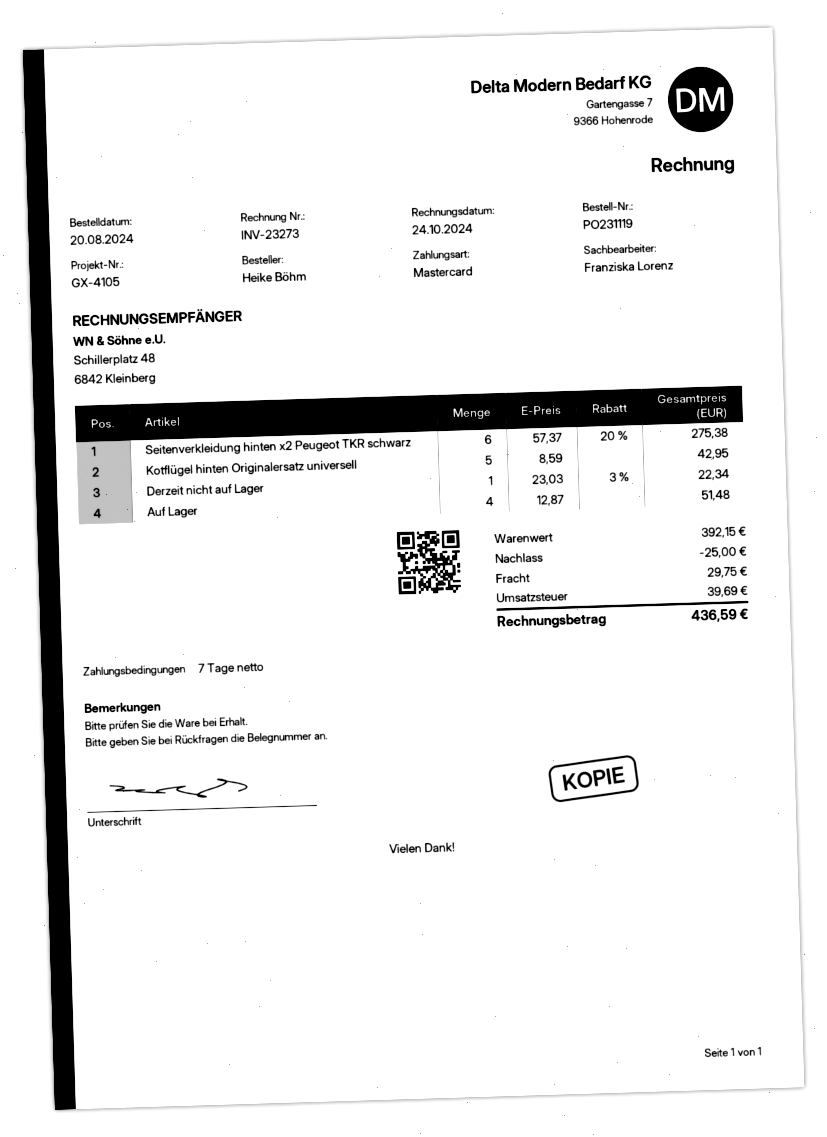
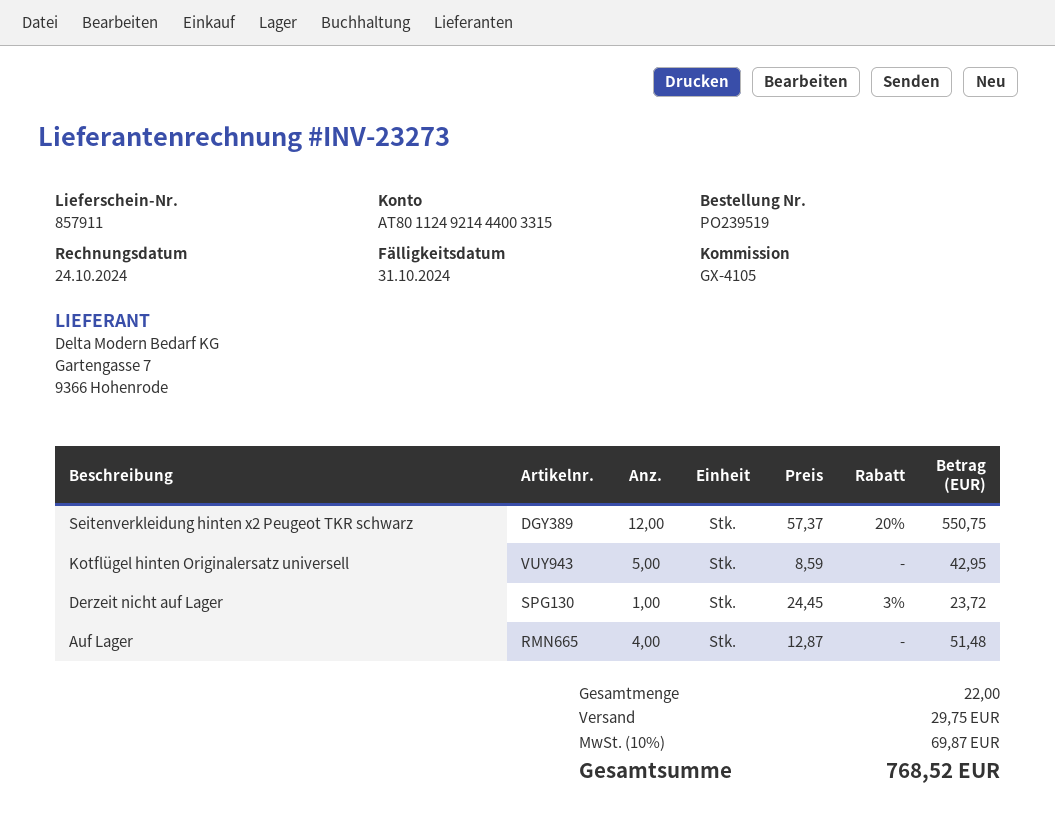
order number: PO231119 -> PO239519
Seitenverkleidung hinten x2 Peugeot TKR schwarz: 6 x 57.37 - 20% = 275.38 -> 12 x 57.37 - 20% = 550.75
Derzeit nicht auf Lager: 1 x 23.03 - 3% = 22.34 -> 1 x 24.45 - 3% = 23.72
discount: 25.00 -> none
tax: 39.69 -> 69.87
total: 436.59 -> 768.52

